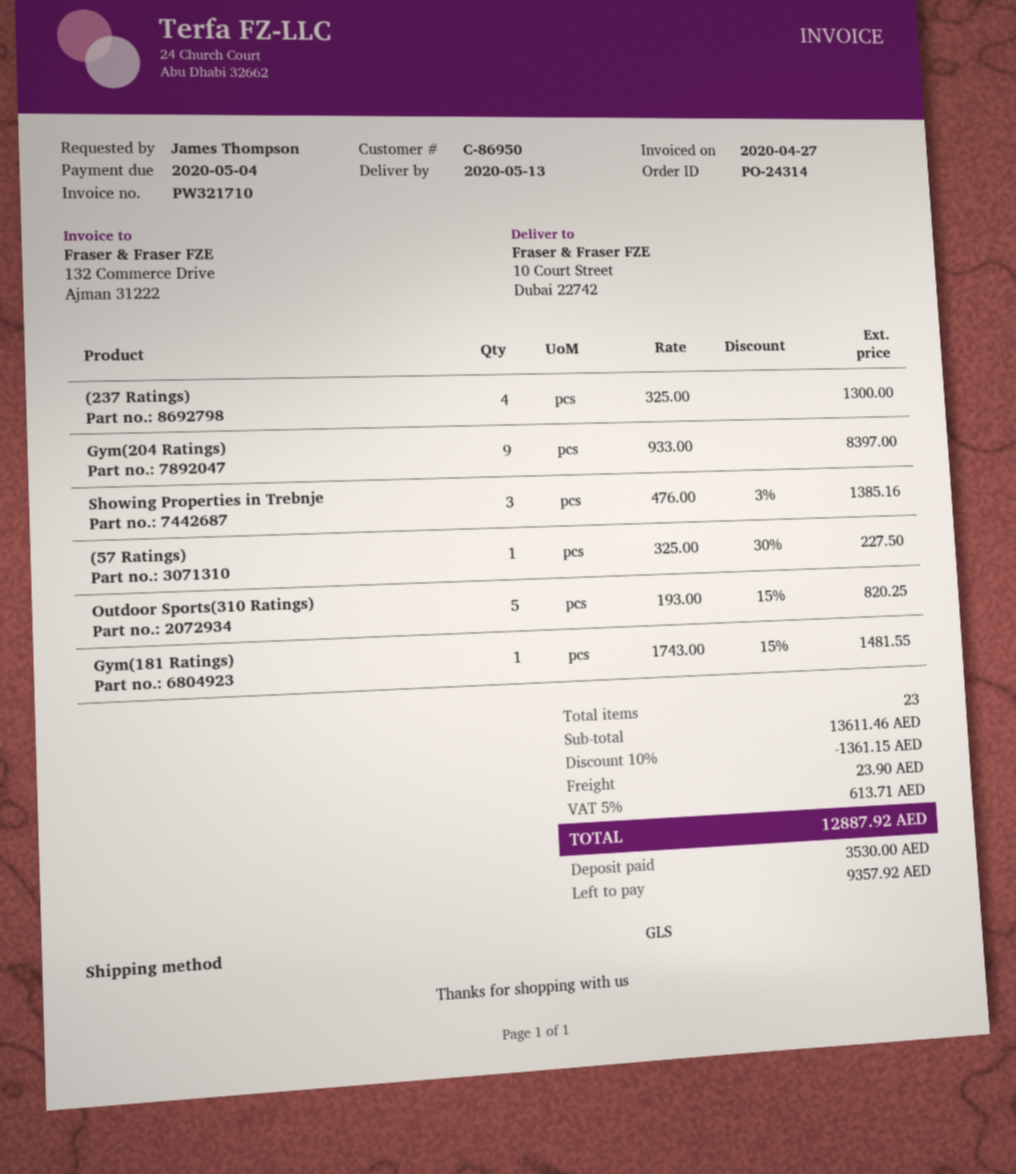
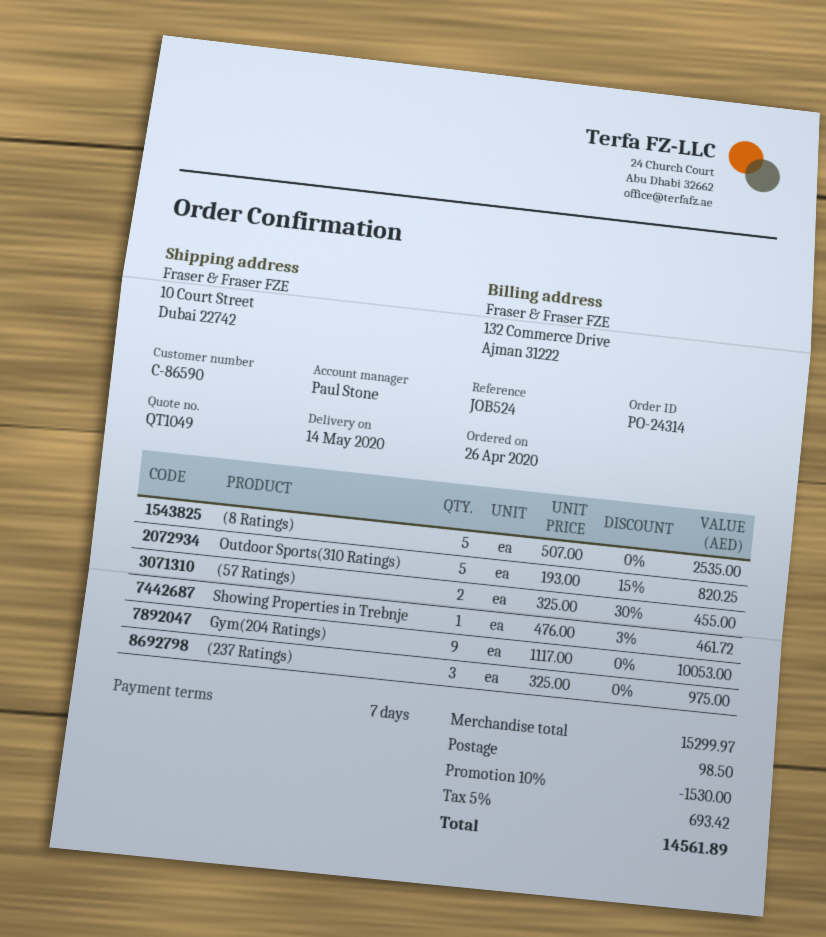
delivery date: 2020-05-13 -> 2020-05-14
customer number: C-86950 -> C-86590
(237 Ratings): 4 x 325.00 = 1300.00 -> 3 x 325.00 = 975.00
Gym(204 Ratings): 9 x 933.00 = 8397.00 -> 9 x 1117.00 = 10053.00
Showing Properties in Trebnje: 3 x 476.00 - 3% = 1385.16 -> 1 x 476.00 - 3% = 461.72
(57 Ratings): 1 x 325.00 - 30% = 227.50 -> 2 x 325.00 - 30% = 455.00
Gym(181 Ratings): 1 x 1743.00 - 15% = 1481.55 -> none
(8 Ratings): none -> 5 x 507.00 = 2535.00
subtotal: 13611.46 -> 15299.97
discount: 10% = 1361.15 -> 10% = 1530.00
shipping: 23.90 -> 98.50
tax: 5% = 613.71 -> 5% = 693.42
total: 12887.92 -> 14561.89

